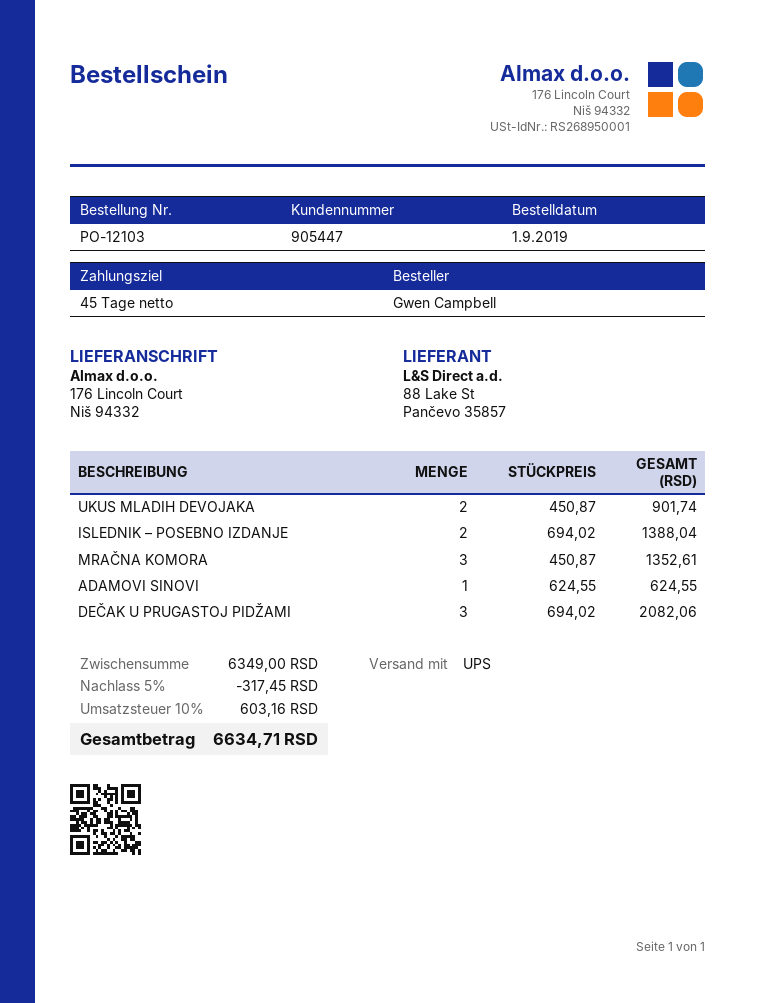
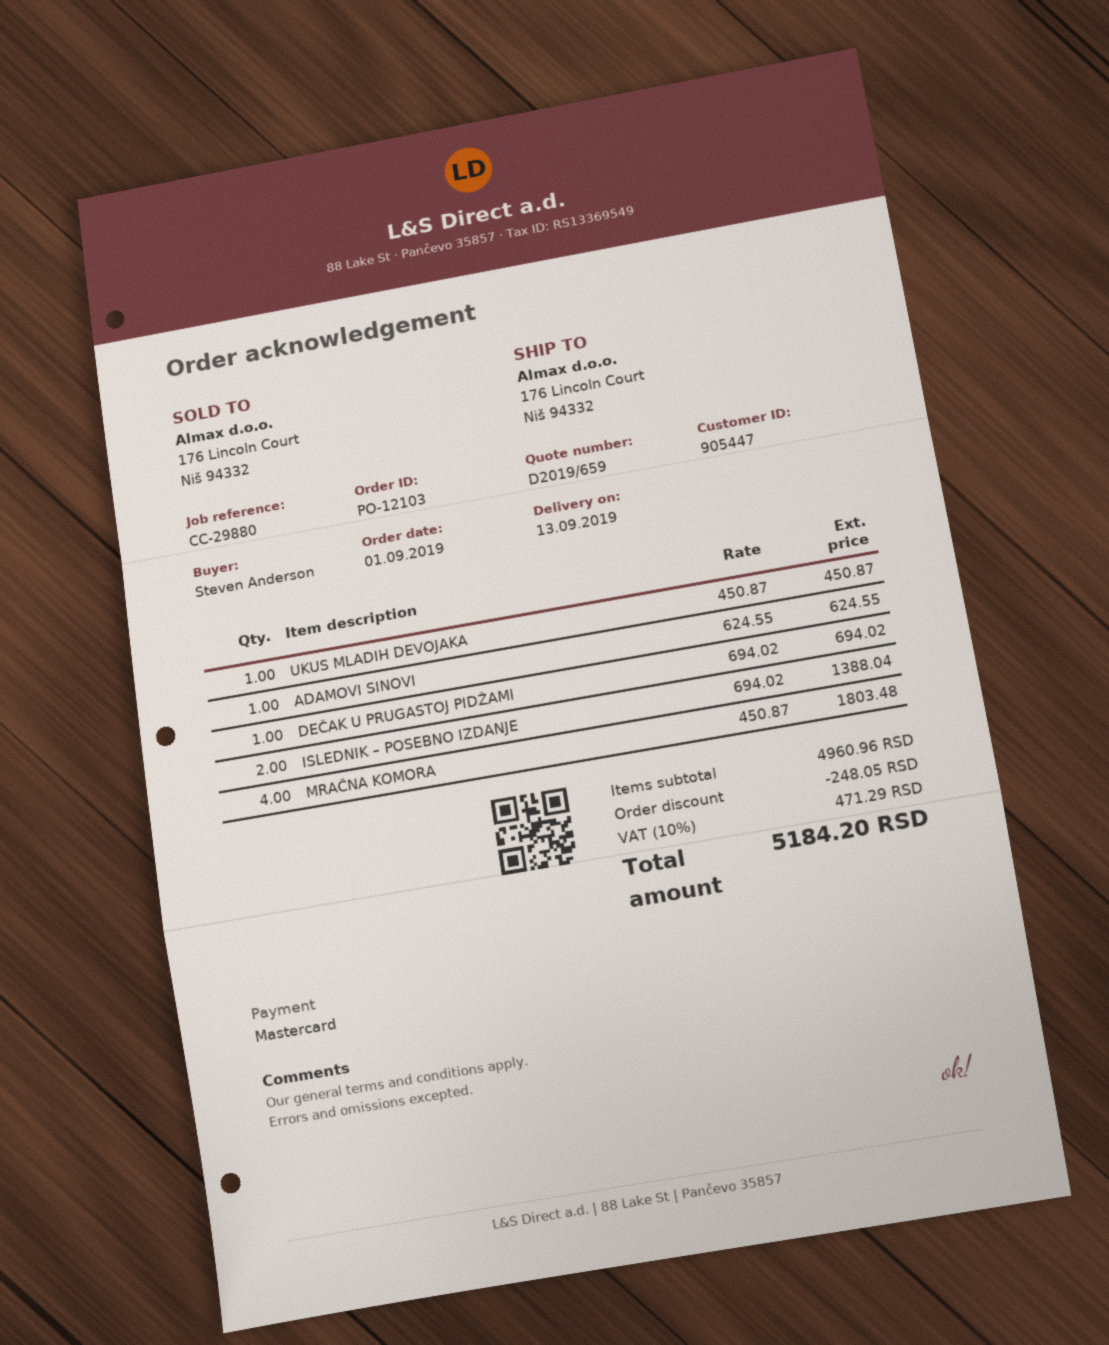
ordered by: Gwen Campbell -> Steven Anderson
UKUS MLADIH DEVOJAKA: 2 x 450.87 = 901.74 -> 1 x 450.87 = 450.87
MRAČNA KOMORA: 3 x 450.87 = 1352.61 -> 4 x 450.87 = 1803.48
DEČAK U PRUGASTOJ PIDŽAMI: 3 x 694.02 = 2082.06 -> 1 x 694.02 = 694.02
subtotal: 6349.00 -> 4960.96
discount: 317.45 -> 248.05
tax: 10% = 603.16 -> 10% = 471.29
total: 6634.71 -> 5184.20

